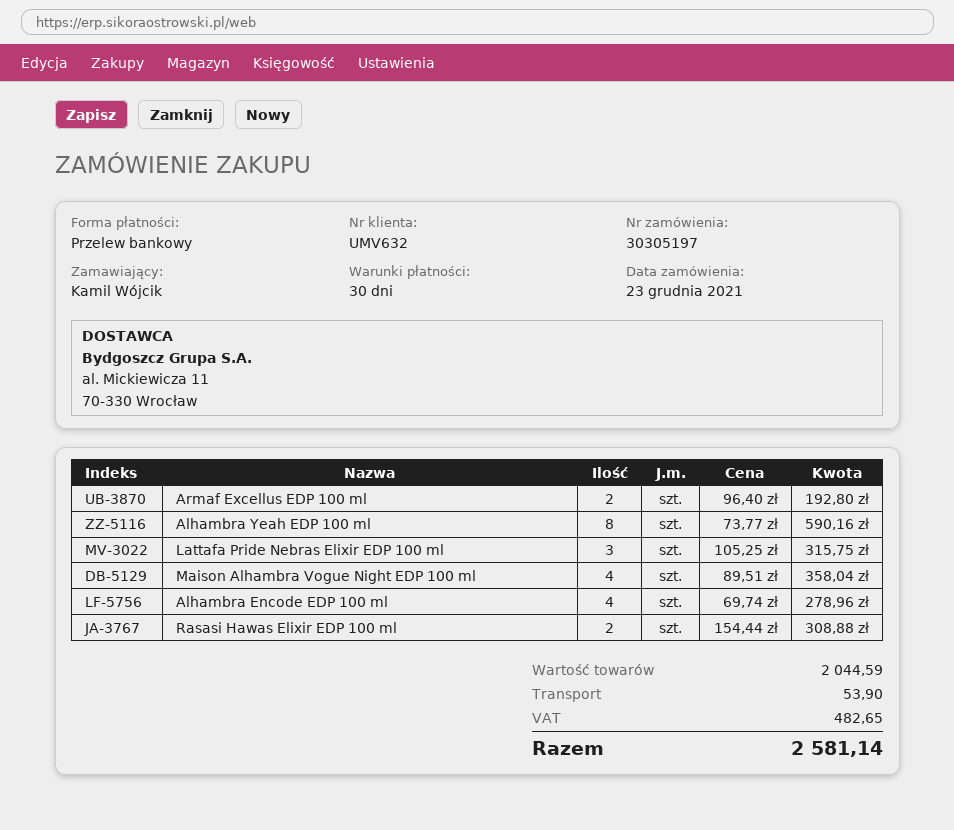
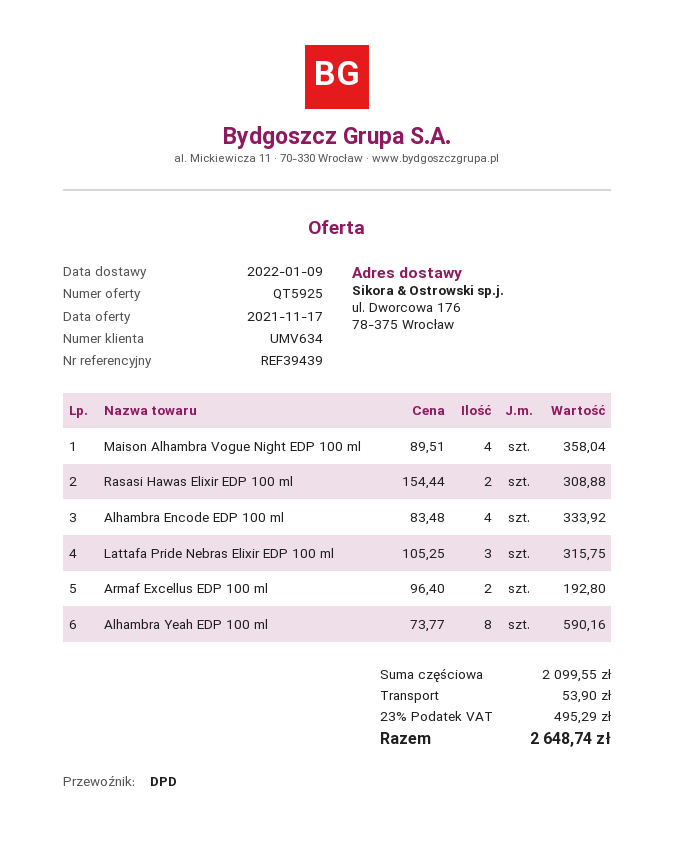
customer number: UMV632 -> UMV634
Alhambra Encode EDP 100 ml: 4 x 69.74 = 278.96 -> 4 x 83.48 = 333.92
subtotal: 2044.59 -> 2099.55
tax: 482.65 -> 495.29
total: 2581.14 -> 2648.74

